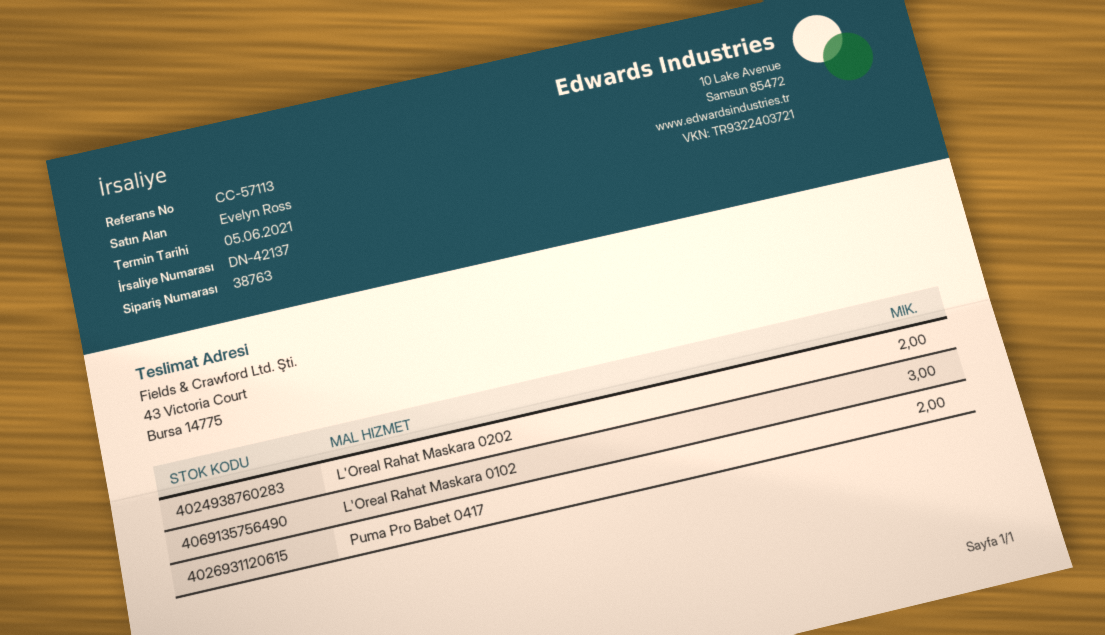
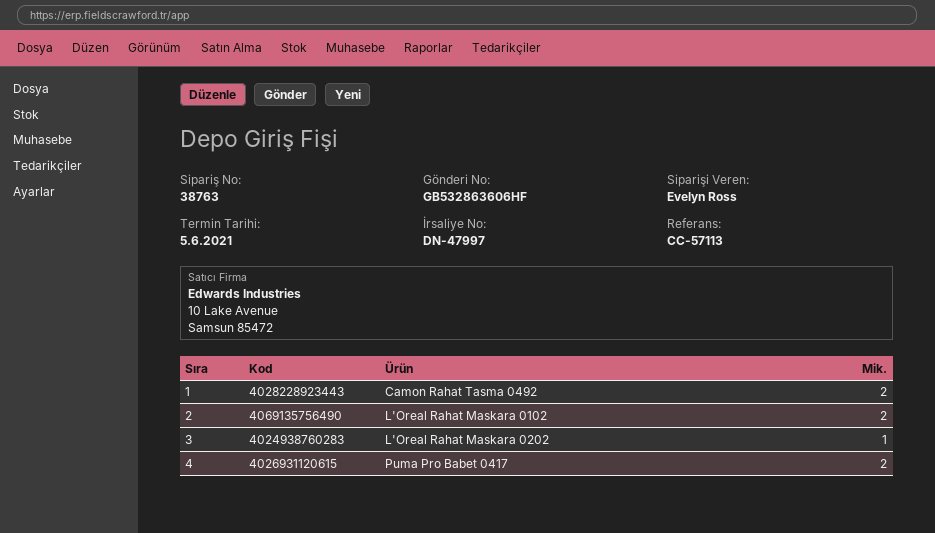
delivery note number: DN-42137 -> DN-47997
L'Oreal Rahat Maskara 0202: 2 -> 1
L'Oreal Rahat Maskara 0102: 3 -> 2
Camon Rahat Tasma 0492: none -> 2

